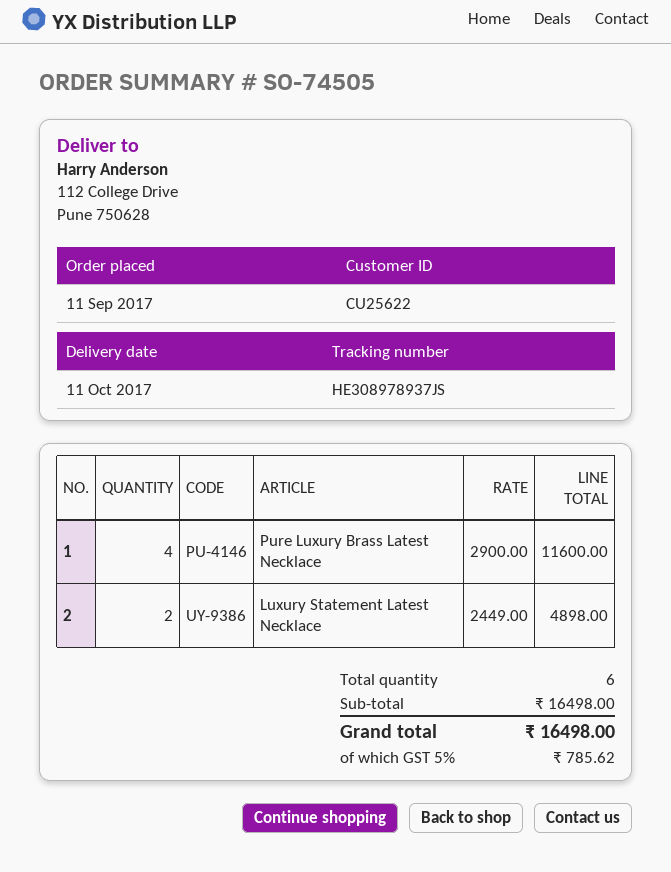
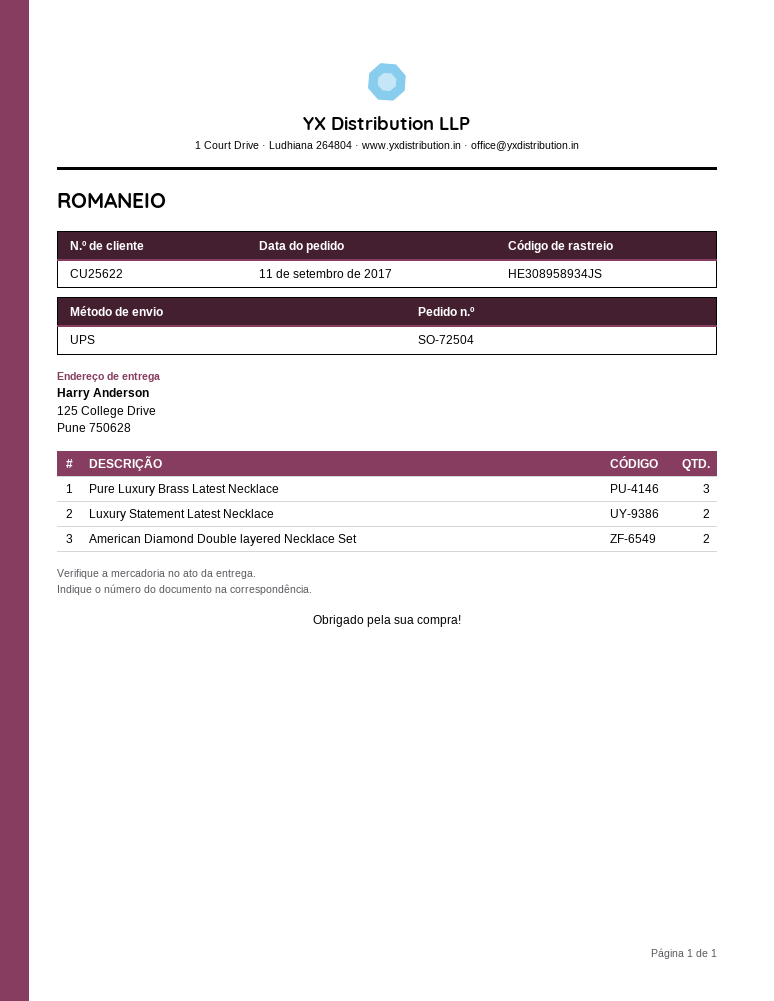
order number: SO-74505 -> SO-72504
tracking number: HE308978937JS -> HE308958934JS
ship to: 112 College Drive, Pune 750628 -> 125 College Drive, Pune 750628
Pure Luxury Brass Latest Necklace: 4 -> 3
American Diamond Double layered Necklace Set: none -> 2

